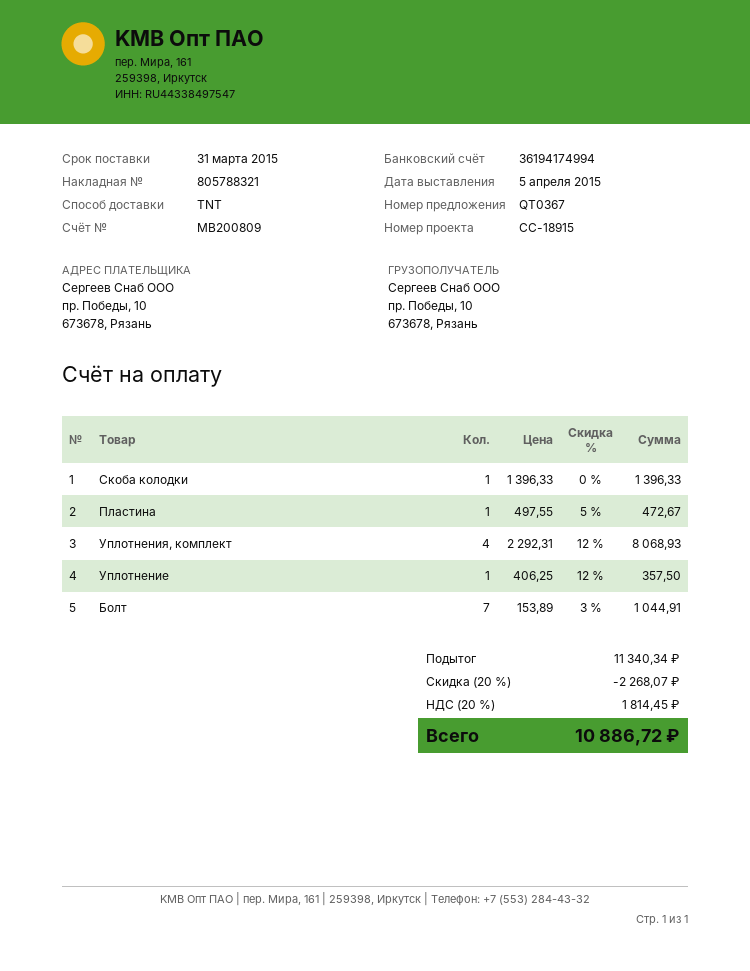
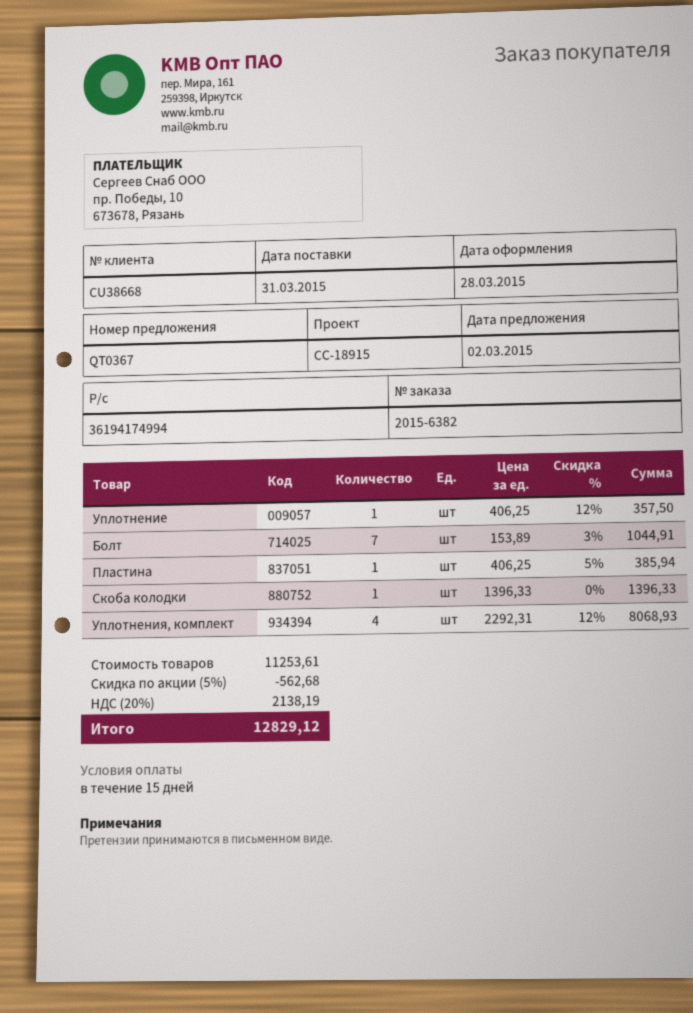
Пластина: 1 x 497.55 - 5% = 472.67 -> 1 x 406.25 - 5% = 385.94
subtotal: 11340.34 -> 11253.61
discount: 20% = 2268.07 -> 5% = 562.68
tax: 20% = 1814.45 -> 20% = 2138.19
total: 10886.72 -> 12829.12

